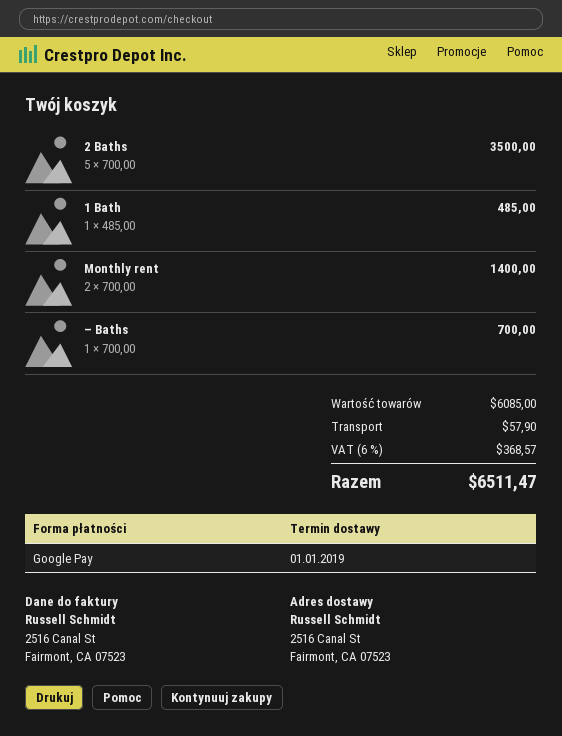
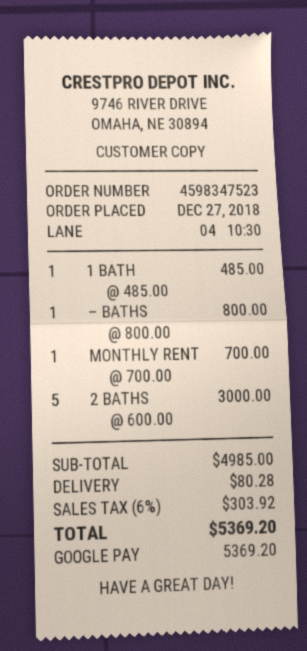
2 Baths: 5 x 700.00 = 3500.00 -> 5 x 600.00 = 3000.00
Monthly rent: 2 x 700.00 = 1400.00 -> 1 x 700.00 = 700.00
– Baths: 1 x 700.00 = 700.00 -> 1 x 800.00 = 800.00
subtotal: 6085.00 -> 4985.00
shipping: 57.90 -> 80.28
tax: 6% = 368.57 -> 6% = 303.92
total: 6511.47 -> 5369.20

